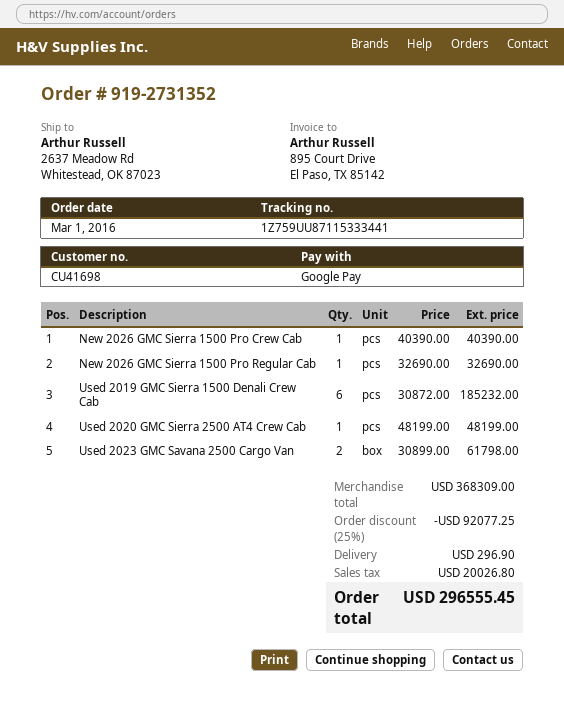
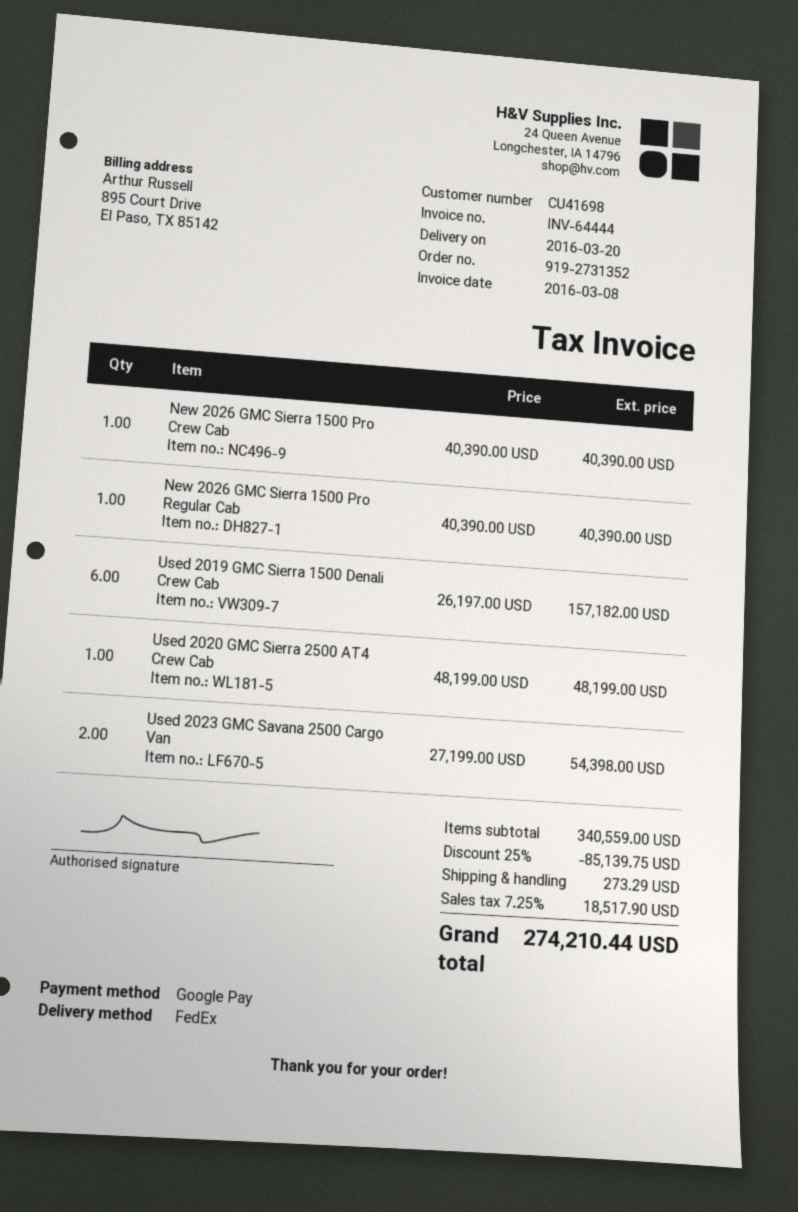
New 2026 GMC Sierra 1500 Pro Regular Cab: 1 x 32690.00 = 32690.00 -> 1 x 40390.00 = 40390.00
Used 2019 GMC Sierra 1500 Denali Crew Cab: 6 x 30872.00 = 185232.00 -> 6 x 26197.00 = 157182.00
Used 2023 GMC Savana 2500 Cargo Van: 2 x 30899.00 = 61798.00 -> 2 x 27199.00 = 54398.00
subtotal: 368309.00 -> 340559.00
discount: 25% = 92077.25 -> 25% = 85139.75
shipping: 296.90 -> 273.29
tax: 20026.80 -> 18517.90
total: 296555.45 -> 274210.44

